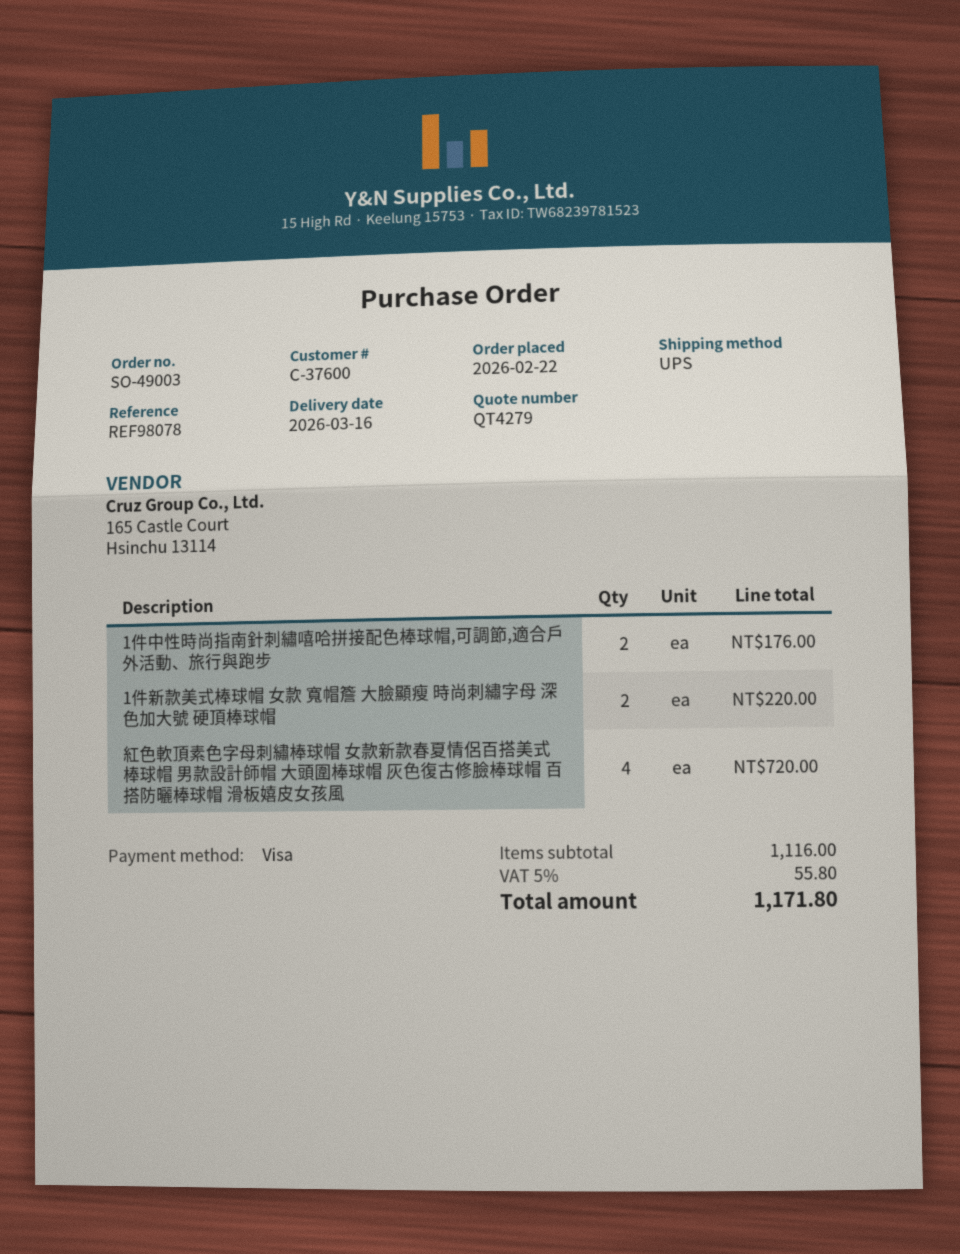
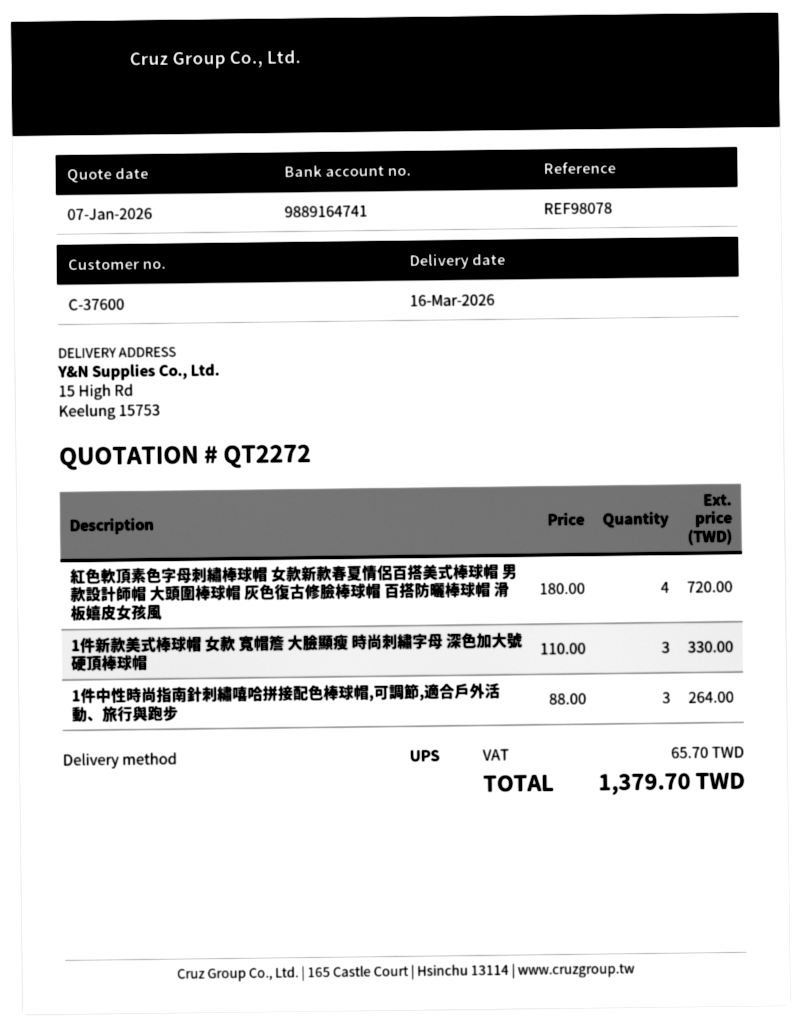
quote number: QT4279 -> QT2272
1件中性時尚指南針刺繡嘻哈拼接配色棒球帽,可調節,適合戶外活動、旅行與跑步: 2 for 176.00 -> 3 for 264.00
1件新款美式棒球帽 女款 寬帽簷 大臉顯瘦 時尚刺繡字母 深色加大號 硬頂棒球帽: 2 for 220.00 -> 3 for 330.00
tax: 55.80 -> 65.70
total: 1171.80 -> 1379.70

